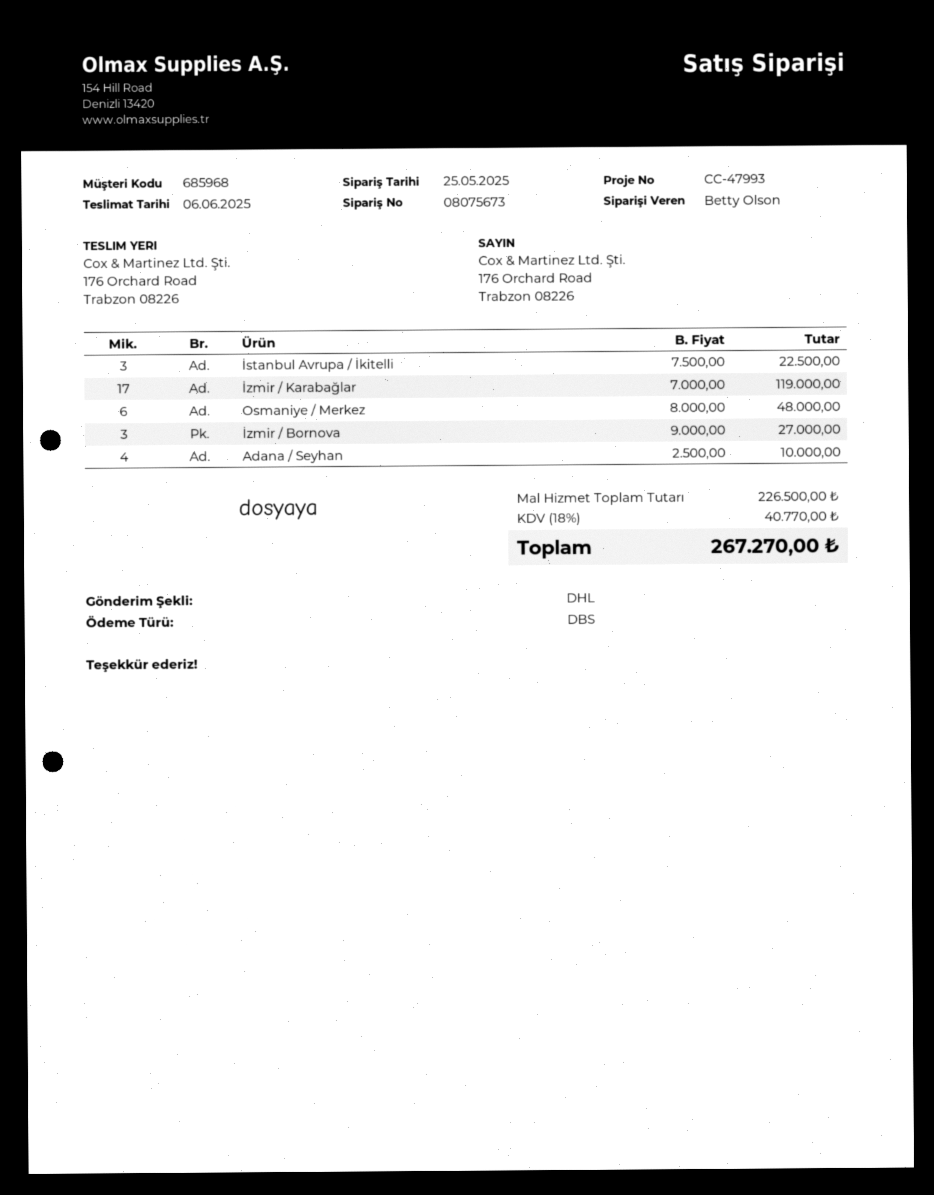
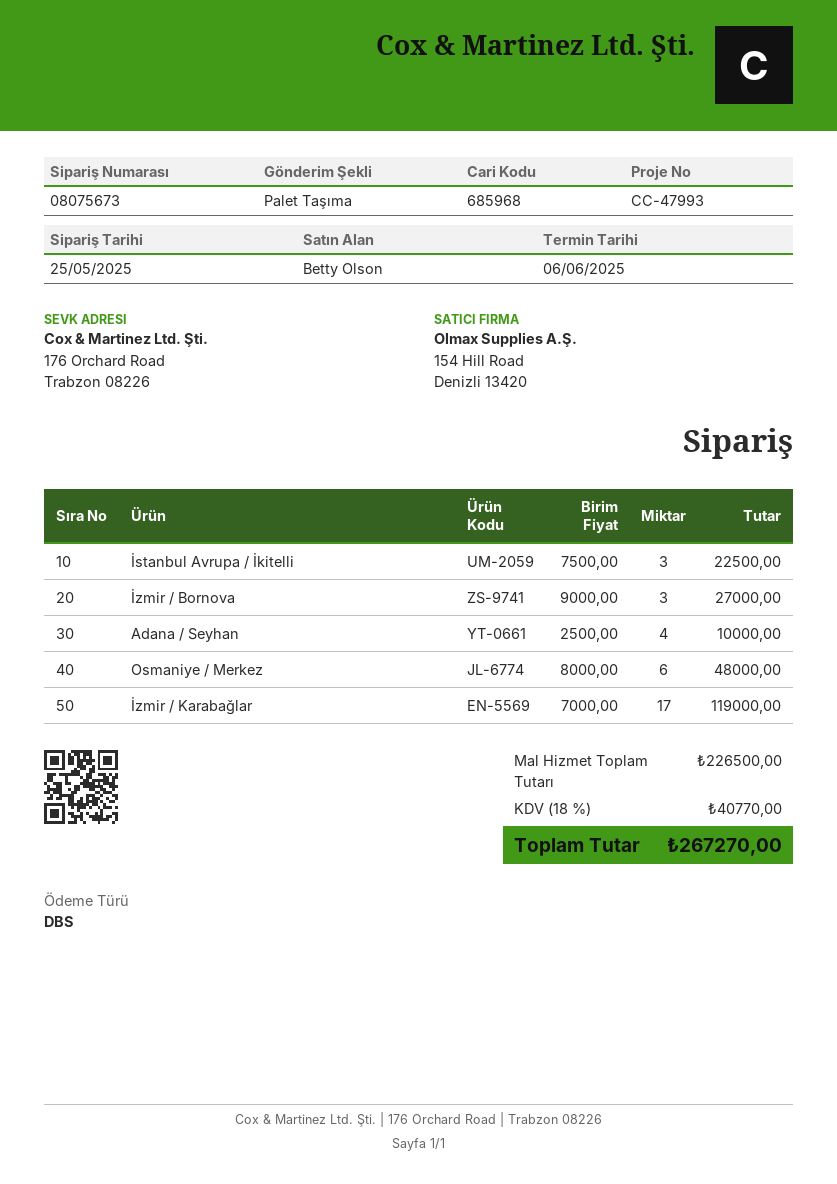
shipping method: DHL -> pallet freight

